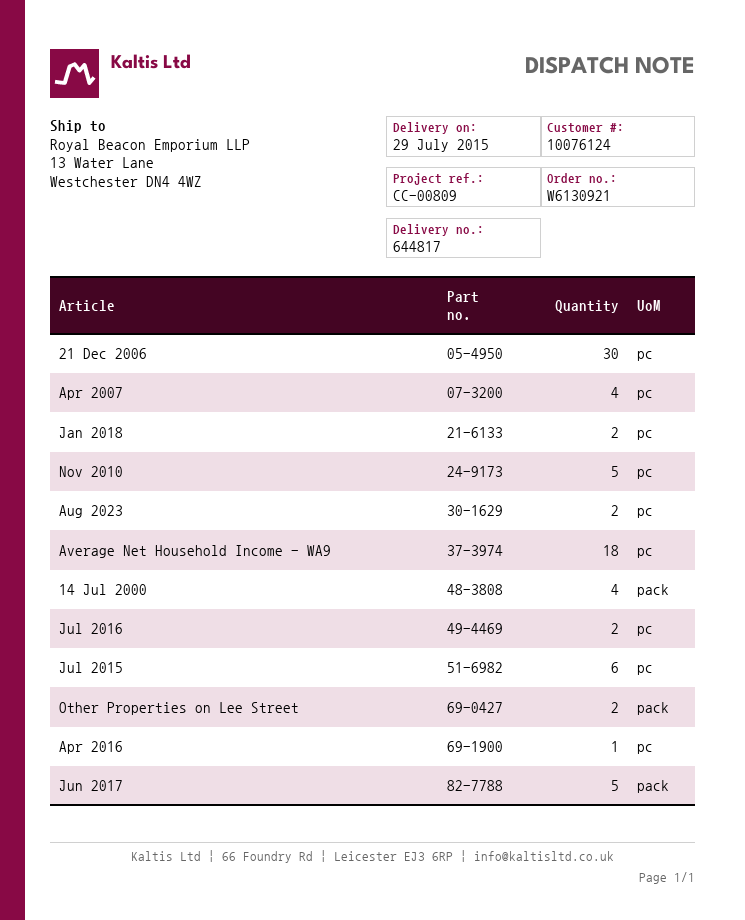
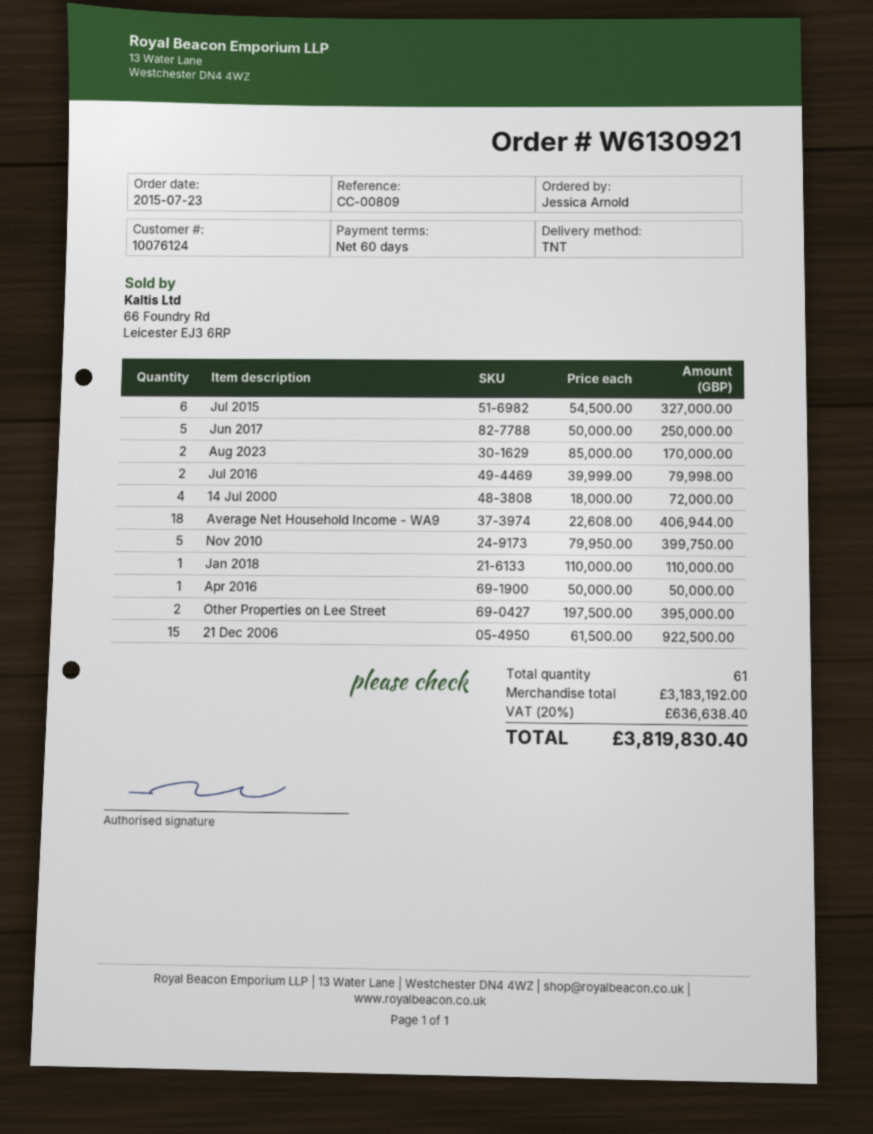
21 Dec 2006: 30 -> 15
Apr 2007: 4 -> none
Jan 2018: 2 -> 1

